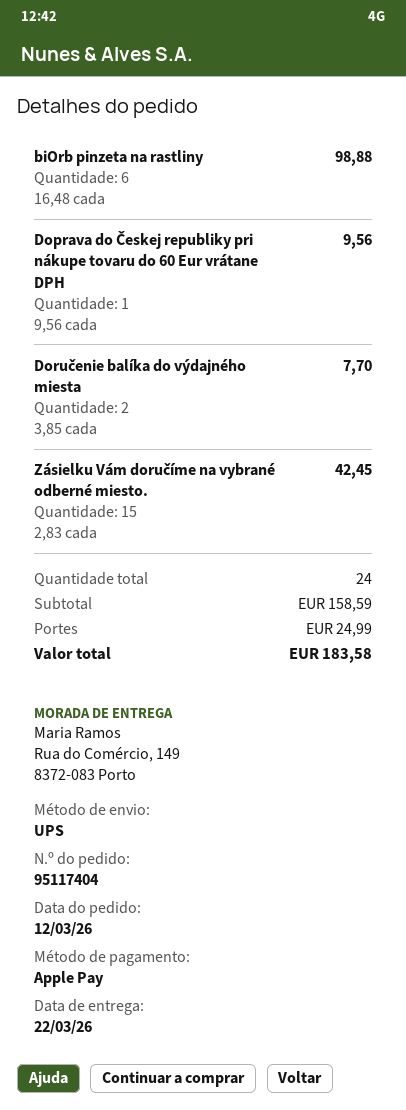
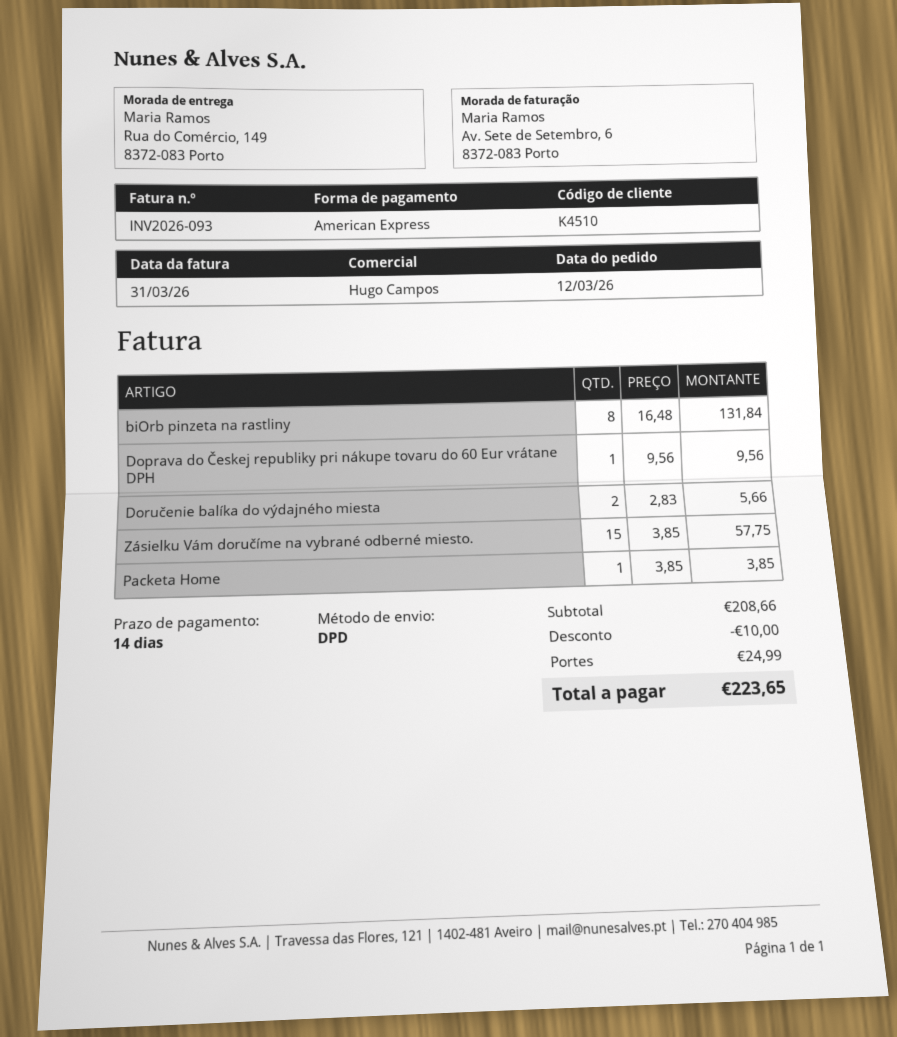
payment method: Apple Pay -> American Express
shipping method: UPS -> DPD
biOrb pinzeta na rastliny: 6 x 16.48 = 98.88 -> 8 x 16.48 = 131.84
Doručenie balíka do výdajného miesta: 2 x 3.85 = 7.70 -> 2 x 2.83 = 5.66
Zásielku Vám doručíme na vybrané odberné miesto.: 15 x 2.83 = 42.45 -> 15 x 3.85 = 57.75
Packeta Home: none -> 1 x 3.85 = 3.85
subtotal: 158.59 -> 208.66
discount: none -> 10.00
total: 183.58 -> 223.65

